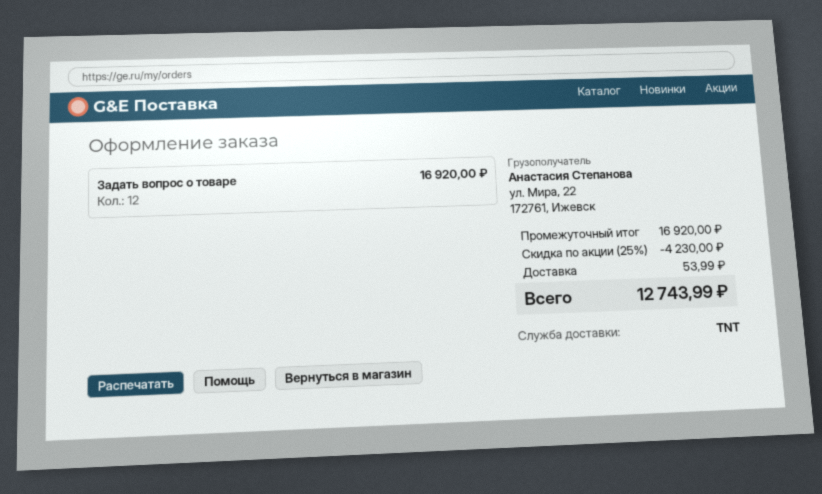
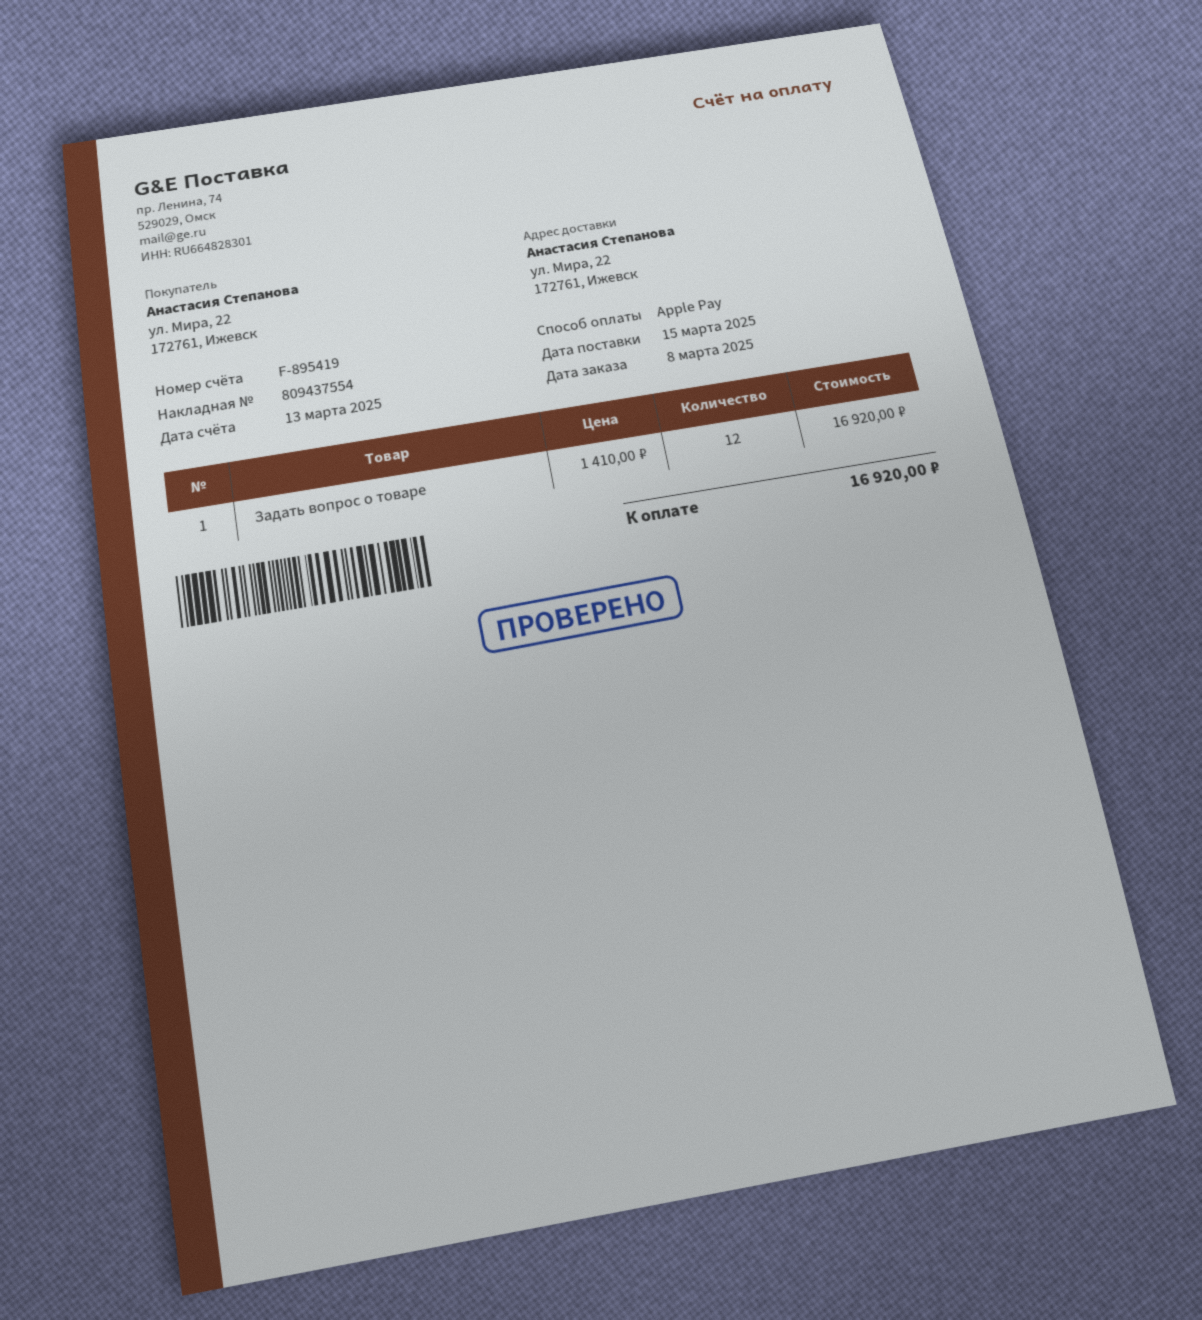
discount: 25% = 4230.00 -> none
shipping: 53.99 -> none
total: 12743.99 -> 16920.00

